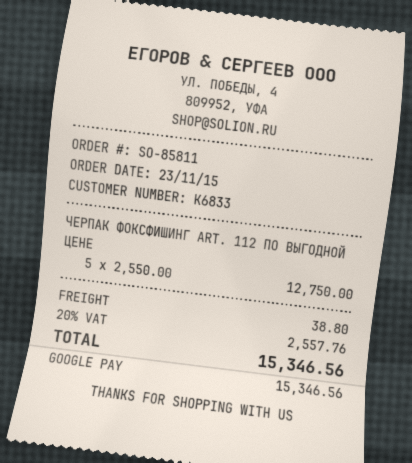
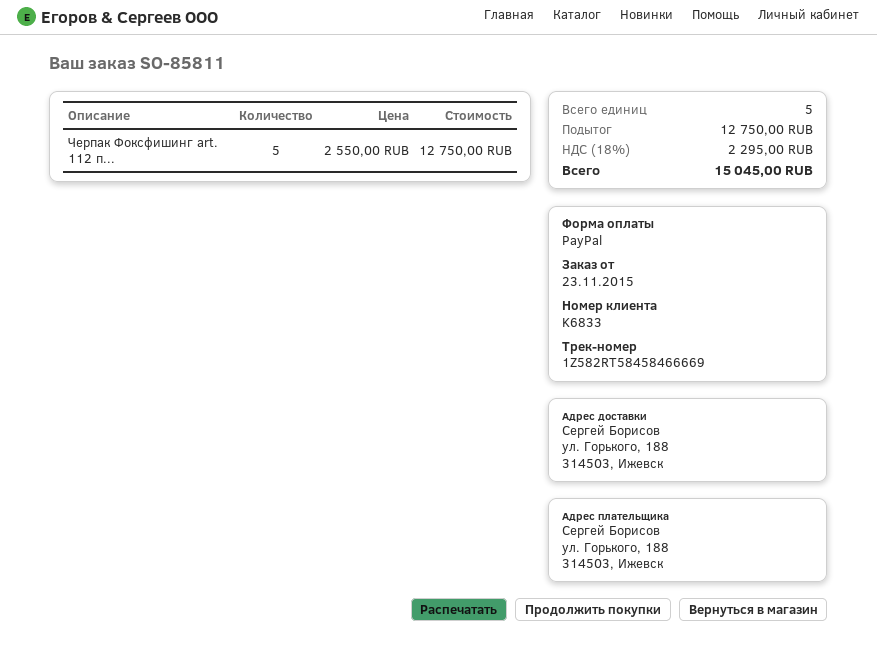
payment method: Google Pay -> PayPal
shipping: 38.80 -> none
tax: 20% = 2557.76 -> 18% = 2295.00
total: 15346.56 -> 15045.00

